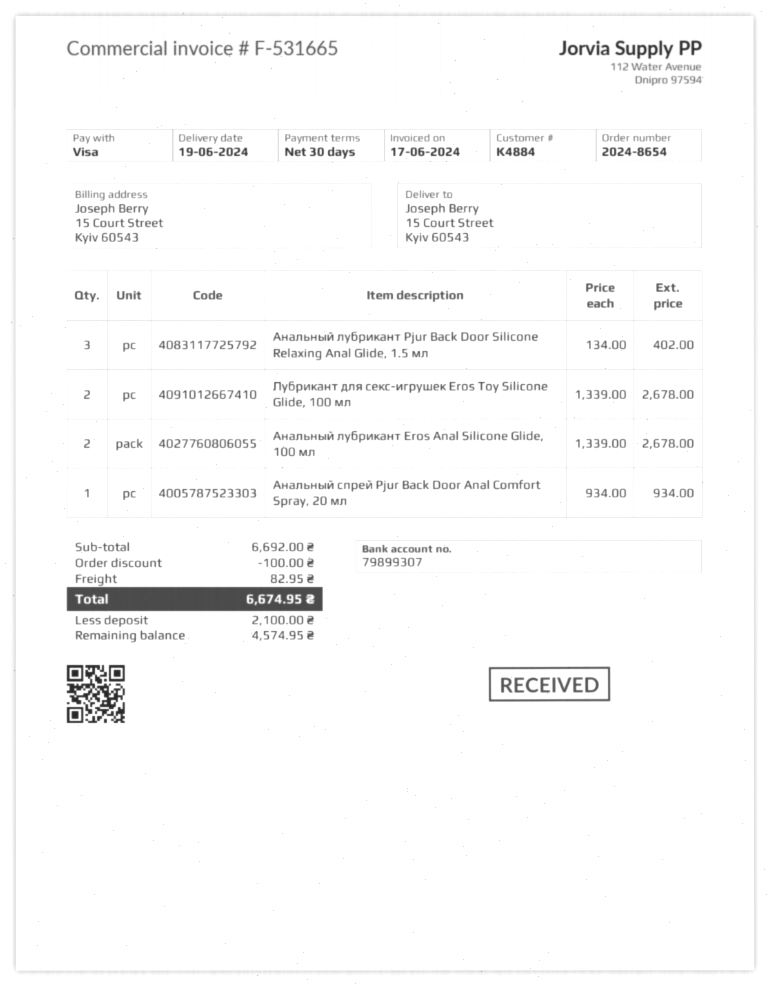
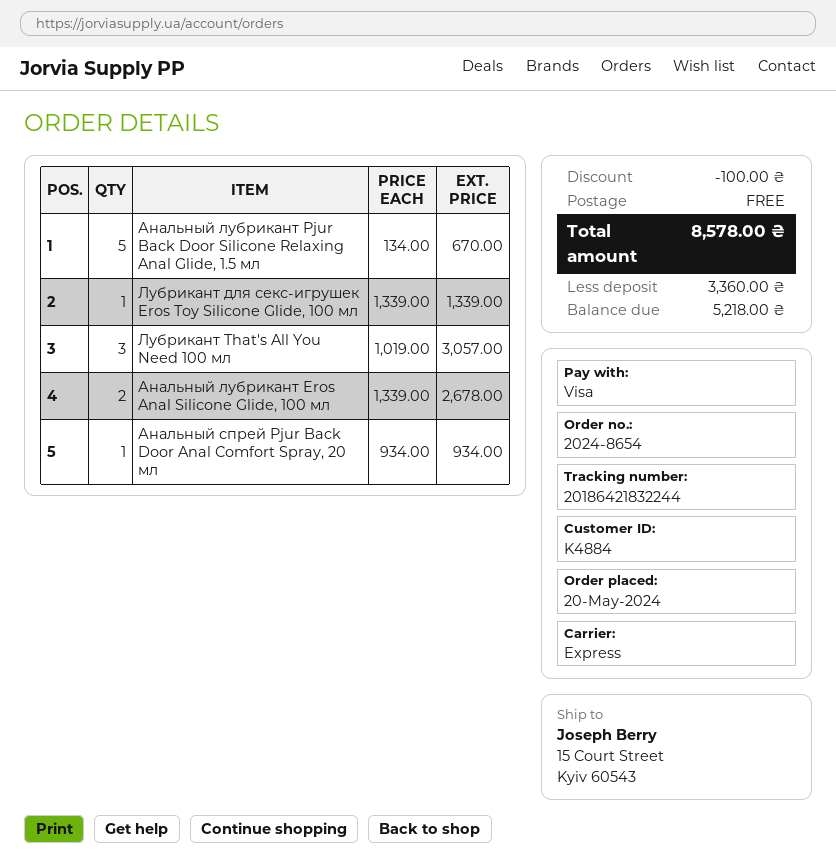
Анальный лубрикант Pjur Back Door Silicone Relaxing Anal Glide, 1.5 мл: 3 x 134.00 = 402.00 -> 5 x 134.00 = 670.00
Лубрикант для секс-игрушек Eros Toy Silicone Glide, 100 мл: 2 x 1339.00 = 2678.00 -> 1 x 1339.00 = 1339.00
Лубрикант That's All You Need 100 мл: none -> 3 x 1019.00 = 3057.00
shipping: 82.95 -> 0.00
total: 6674.95 -> 8578.00
deposit: 2100.00 -> 3360.00
balance: 4574.95 -> 5218.00

